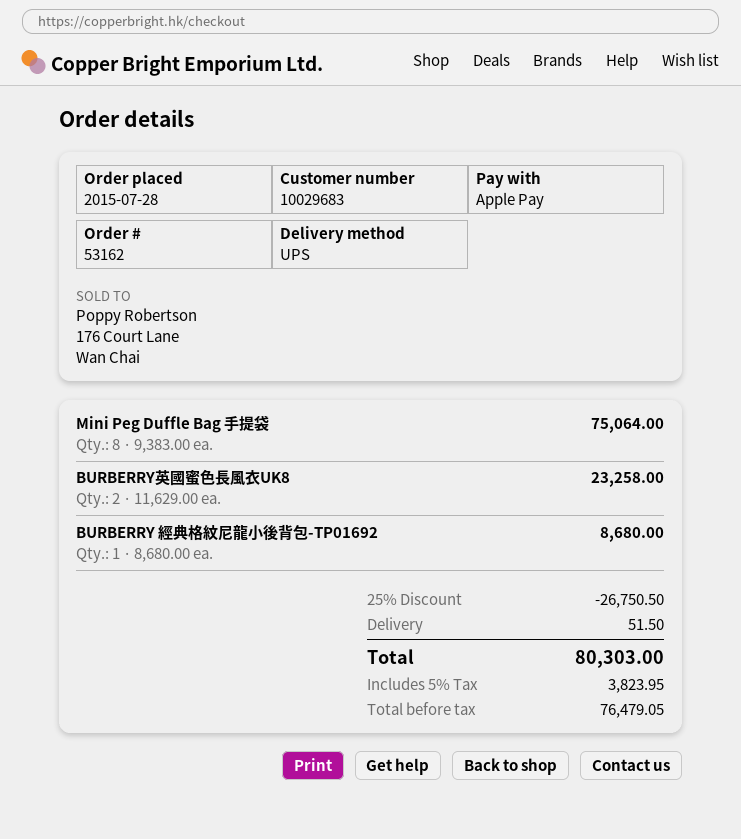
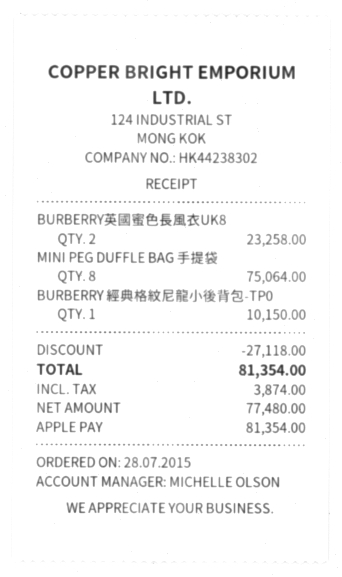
BURBERRY 經典格紋尼龍小後背包-TP01692: 1 for 8680.00 -> 1 for 10150.00
discount: 26750.50 -> 27118.00
shipping: 51.50 -> none
net: 76479.05 -> 77480.00
tax: 3823.95 -> 3874.00
total: 80303.00 -> 81354.00

